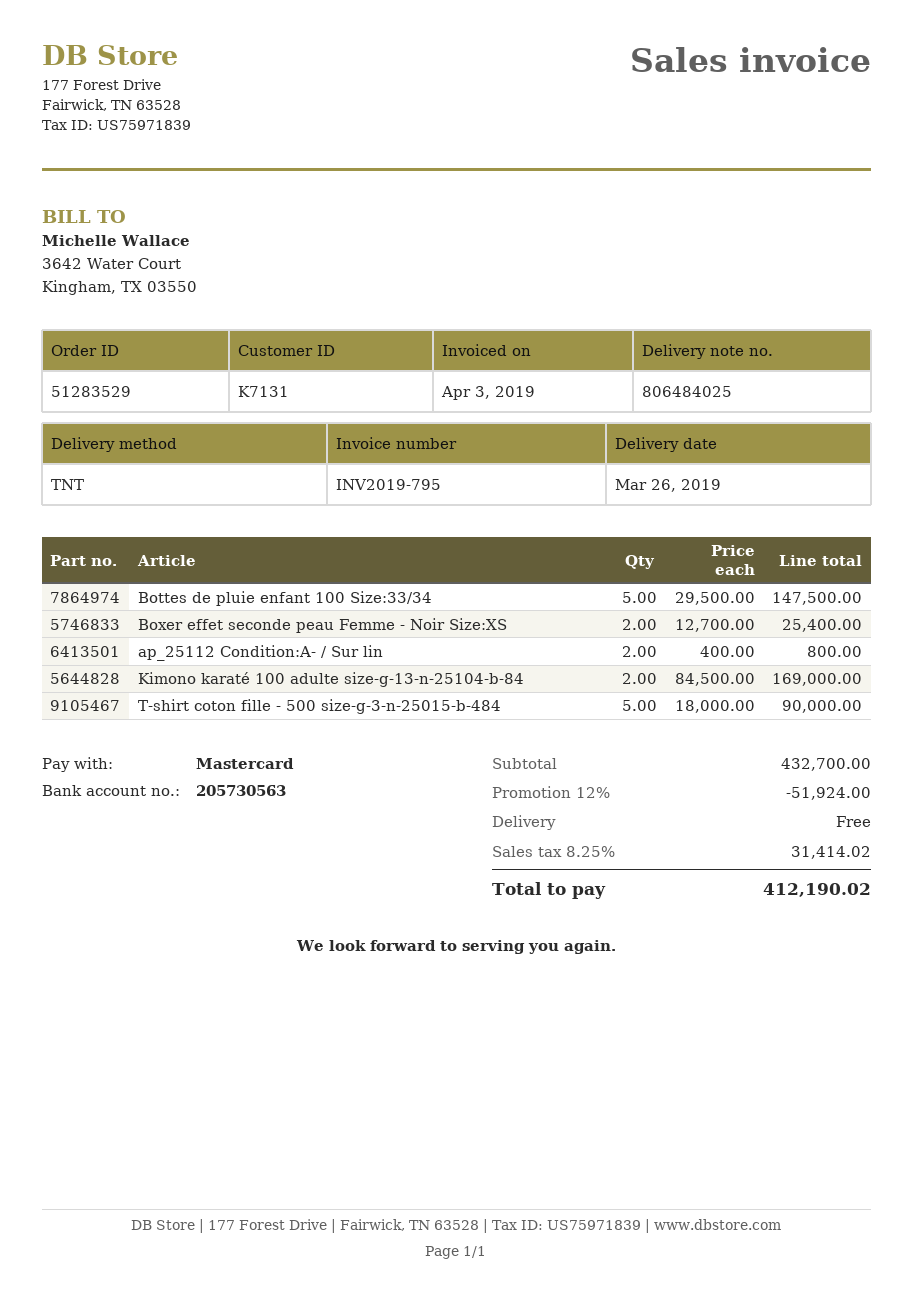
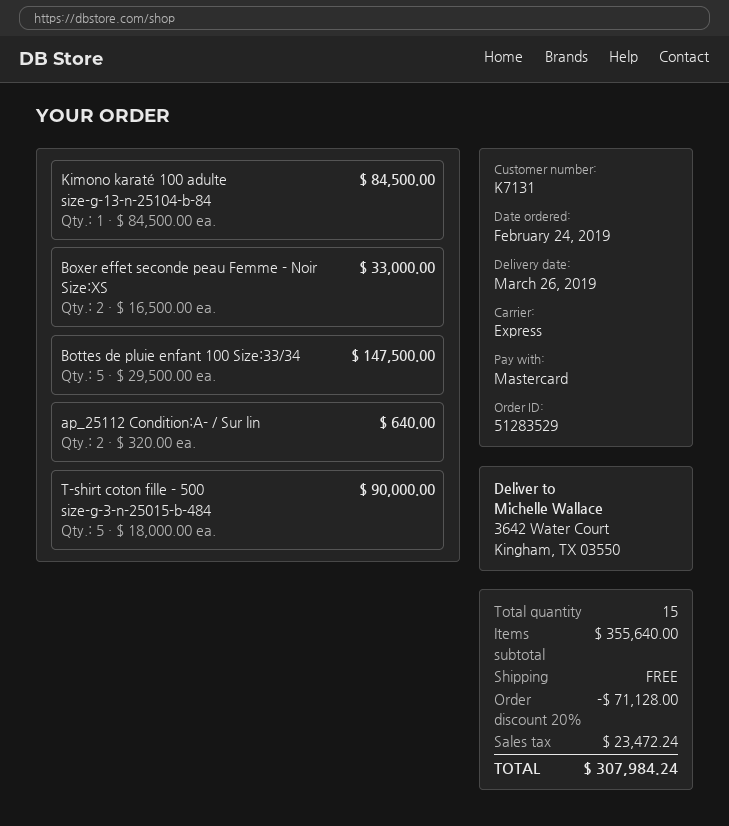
shipping method: TNT -> express
Boxer effet seconde peau Femme - Noir Size:XS: 2 x 12700.00 = 25400.00 -> 2 x 16500.00 = 33000.00
ap_25112 Condition:A- / Sur lin: 2 x 400.00 = 800.00 -> 2 x 320.00 = 640.00
Kimono karaté 100 adulte size-g-13-n-25104-b-84: 2 x 84500.00 = 169000.00 -> 1 x 84500.00 = 84500.00
subtotal: 432700.00 -> 355640.00
discount: 12% = 51924.00 -> 20% = 71128.00
tax: 31414.02 -> 23472.24
total: 412190.02 -> 307984.24

